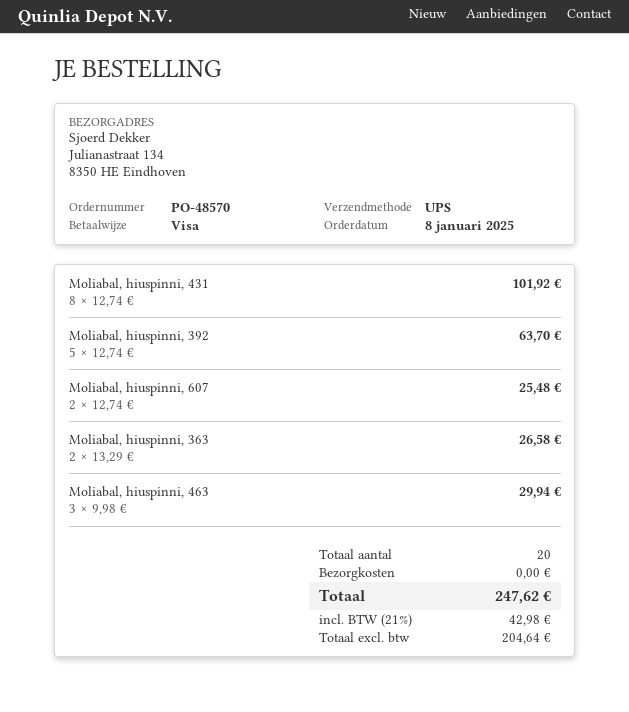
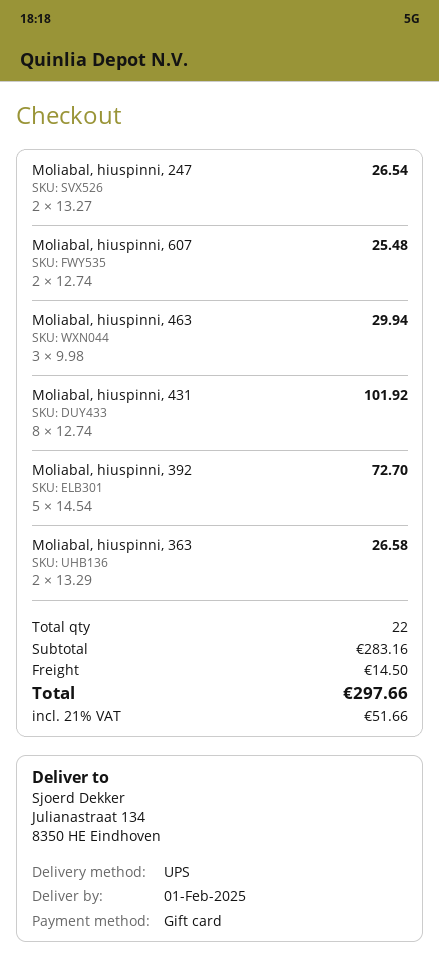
payment method: Visa -> gift card
Moliabal, hiuspinni, 392: 5 x 12.74 = 63.70 -> 5 x 14.54 = 72.70
Moliabal, hiuspinni, 247: none -> 2 x 13.27 = 26.54
total quantity: 20 -> 22
shipping: 0.00 -> 14.50
tax: 21% = 42.98 -> 21% = 51.66
total: 247.62 -> 297.66

